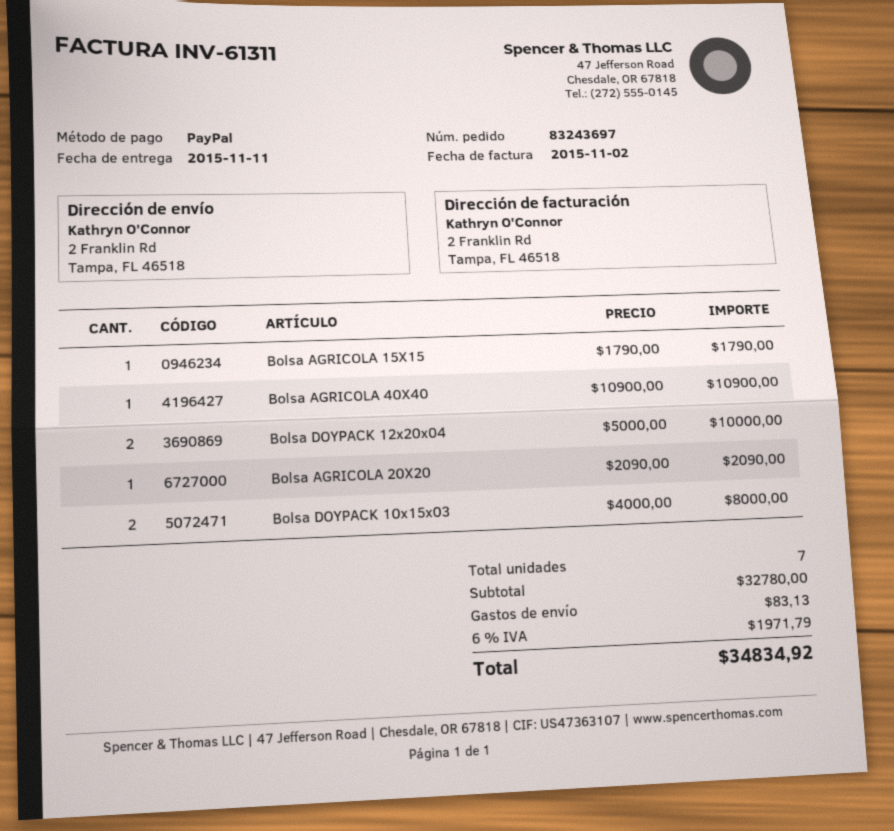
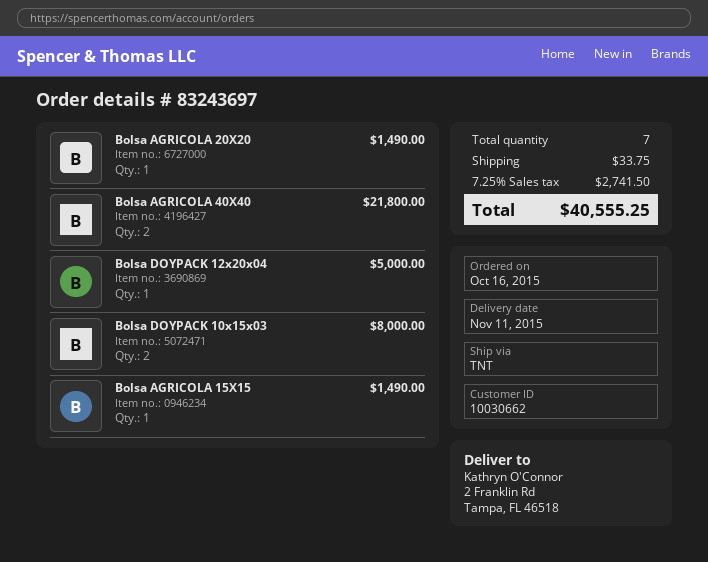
Bolsa AGRICOLA 15X15: 1 for 1790.00 -> 1 for 1490.00
Bolsa AGRICOLA 40X40: 1 for 10900.00 -> 2 for 21800.00
Bolsa DOYPACK 12x20x04: 2 for 10000.00 -> 1 for 5000.00
Bolsa AGRICOLA 20X20: 1 for 2090.00 -> 1 for 1490.00
shipping: 83.13 -> 33.75
tax: 6% = 1971.79 -> 7.25% = 2741.50
total: 34834.92 -> 40555.25

